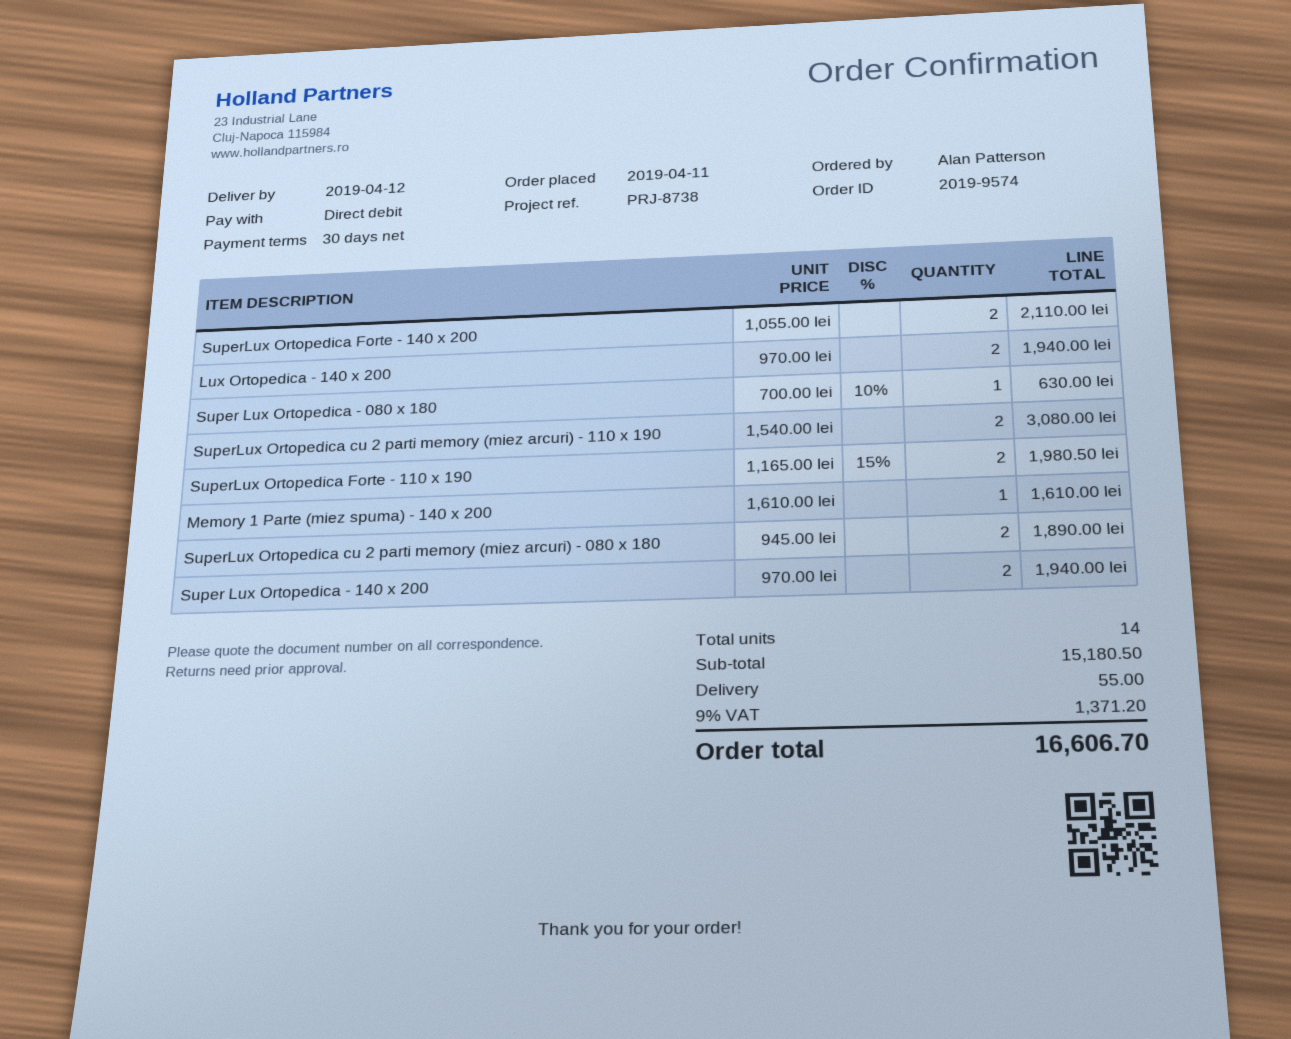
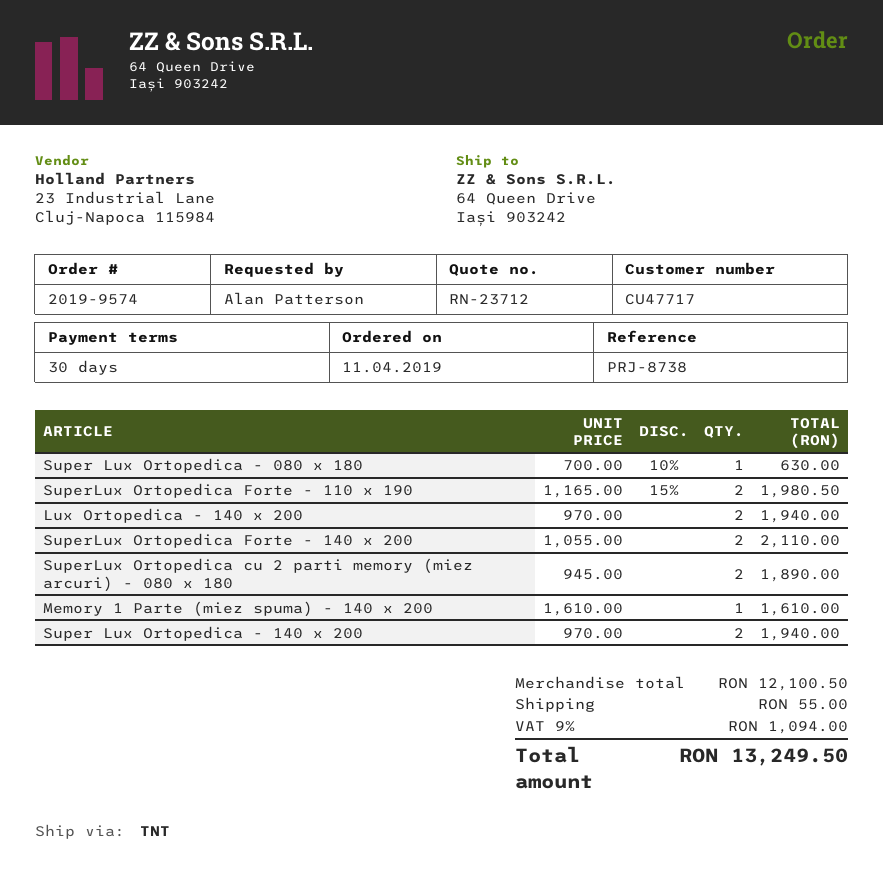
SuperLux Ortopedica cu 2 parti memory (miez arcuri) - 110 x 190: 2 x 1540.00 = 3080.00 -> none
subtotal: 15180.50 -> 12100.50
tax: 9% = 1371.20 -> 9% = 1094.00
total: 16606.70 -> 13249.50

